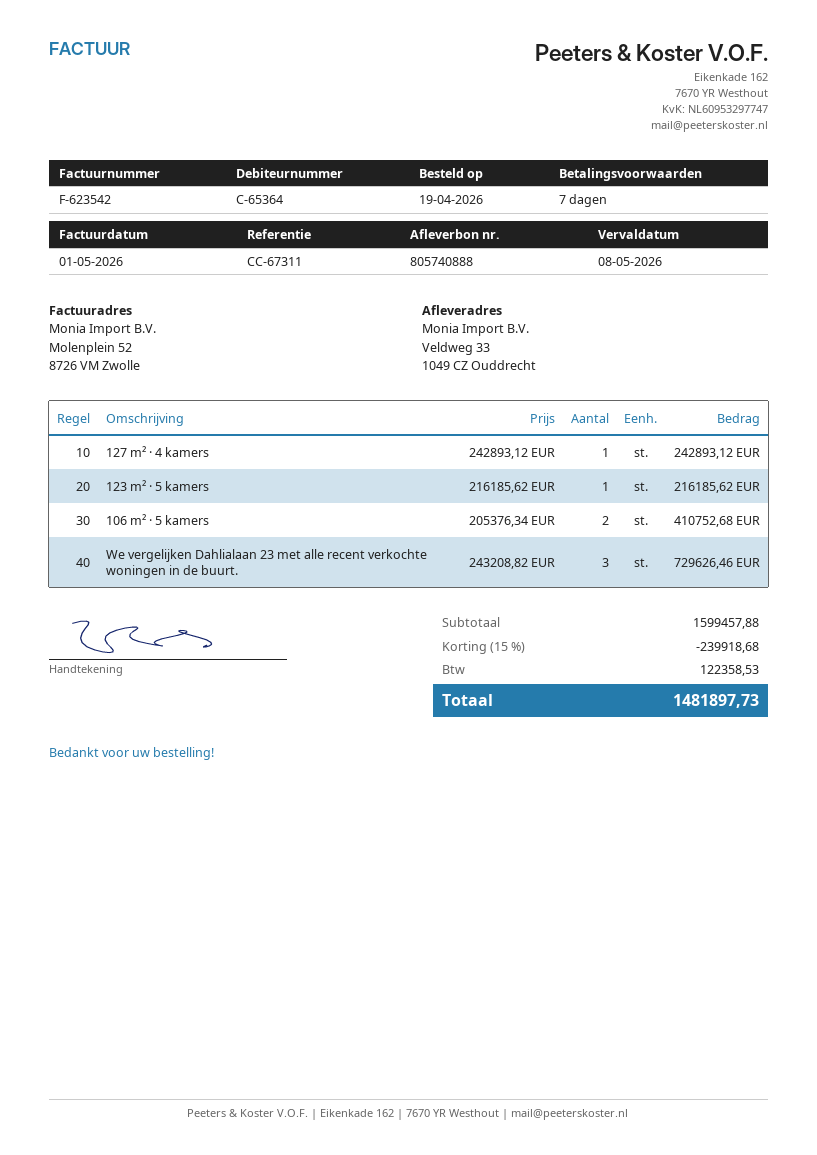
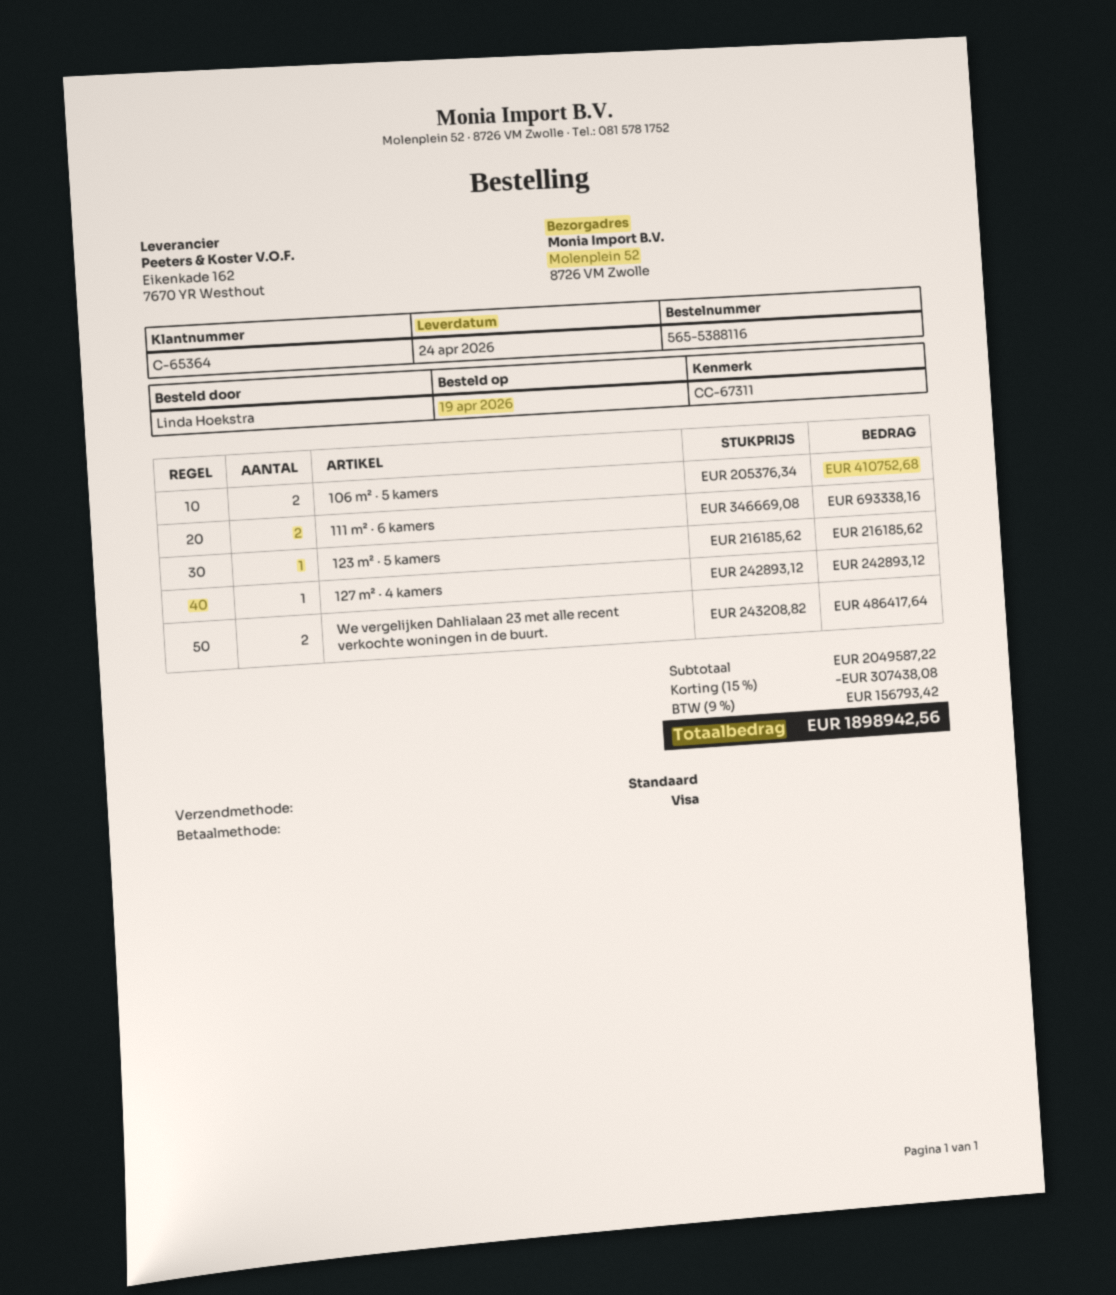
ship to: Veldweg 33, 1049 CZ Ouddrecht -> Molenplein 52, 8726 VM Zwolle
We vergelijken Dahlialaan 23 met alle recent verkochte woningen in de buurt.: 3 x 243208.82 = 729626.46 -> 2 x 243208.82 = 486417.64
111 m² · 6 kamers: none -> 2 x 346669.08 = 693338.16
subtotal: 1599457.88 -> 2049587.22
discount: 15% = 239918.68 -> 15% = 307438.08
tax: 122358.53 -> 156793.42
total: 1481897.73 -> 1898942.56

